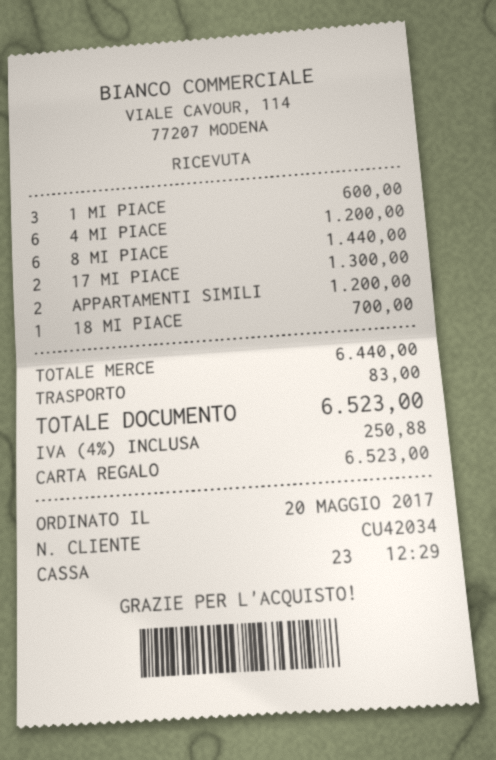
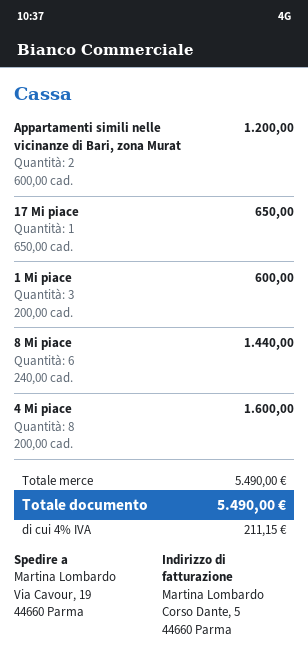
4 MI PIACE: 6 for 1200.00 -> 8 for 1600.00
17 MI PIACE: 2 for 1300.00 -> 1 for 650.00
18 MI PIACE: 1 for 700.00 -> none
subtotal: 6440.00 -> 5490.00
shipping: 83.00 -> none
tax: 4% = 250.88 -> 4% = 211.15
total: 6523.00 -> 5490.00

